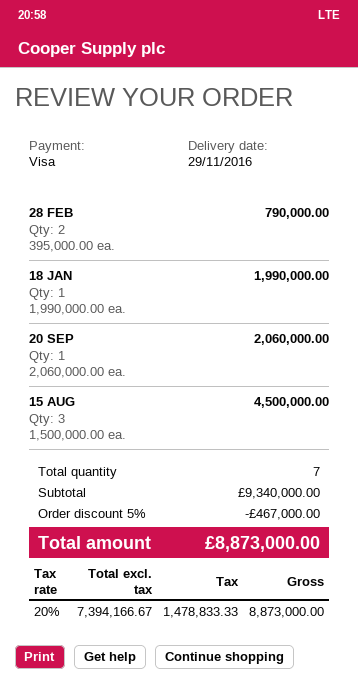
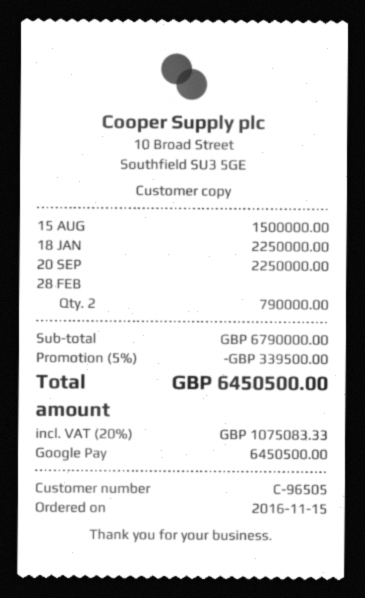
payment method: Visa -> Google Pay
18 JAN: 1 for 1990000.00 -> 1 for 2250000.00
20 SEP: 1 for 2060000.00 -> 1 for 2250000.00
15 AUG: 3 for 4500000.00 -> 1 for 1500000.00
subtotal: 9340000.00 -> 6790000.00
discount: 5% = 467000.00 -> 5% = 339500.00
tax: 20% = 1478833.33 -> 20% = 1075083.33
total: 8873000.00 -> 6450500.00

